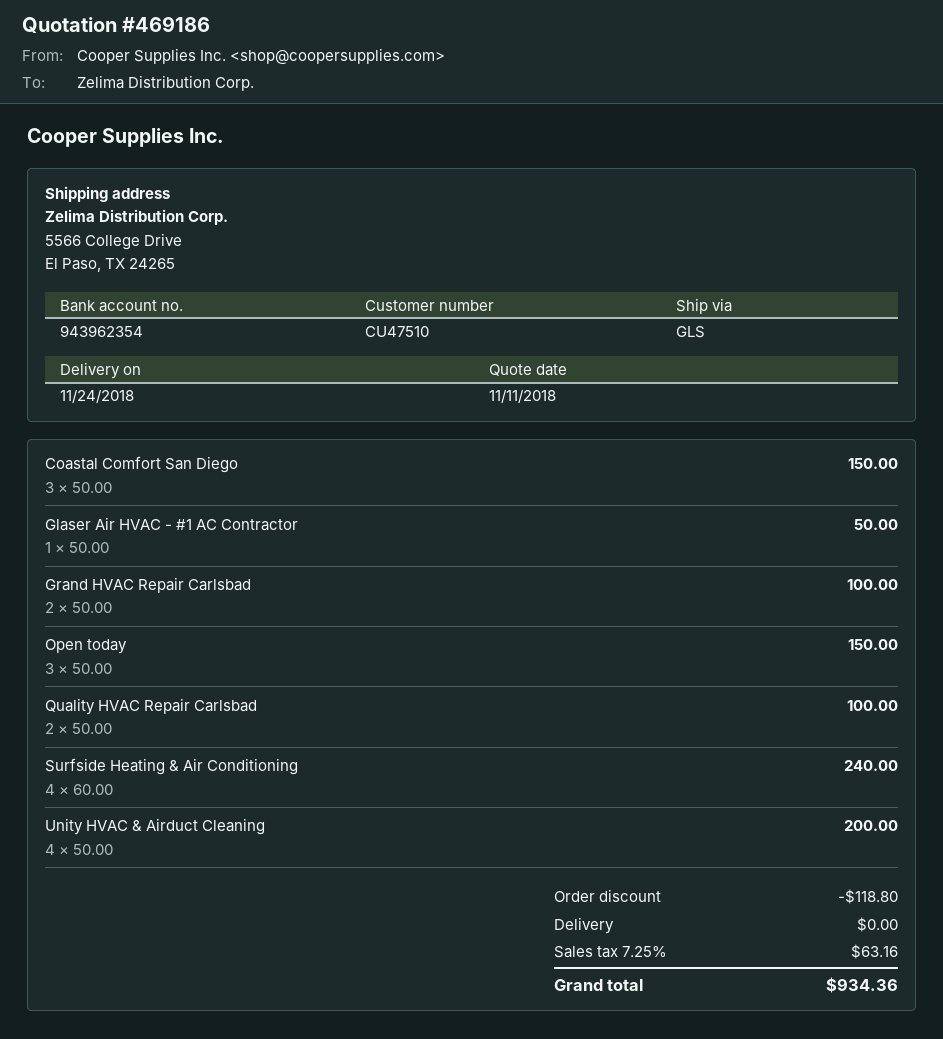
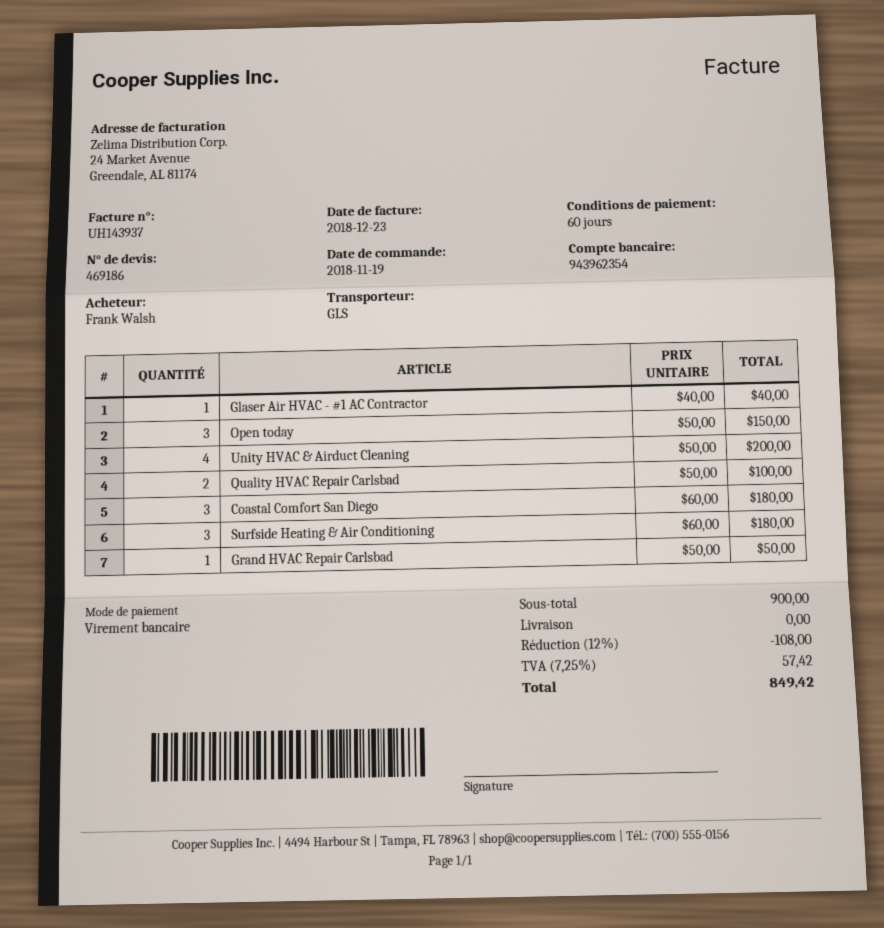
Coastal Comfort San Diego: 3 x 50.00 = 150.00 -> 3 x 60.00 = 180.00
Glaser Air HVAC - #1 AC Contractor: 1 x 50.00 = 50.00 -> 1 x 40.00 = 40.00
Grand HVAC Repair Carlsbad: 2 x 50.00 = 100.00 -> 1 x 50.00 = 50.00
Surfside Heating & Air Conditioning: 4 x 60.00 = 240.00 -> 3 x 60.00 = 180.00
discount: 118.80 -> 108.00
tax: 7.25% = 63.16 -> 7.25% = 57.42
total: 934.36 -> 849.42

